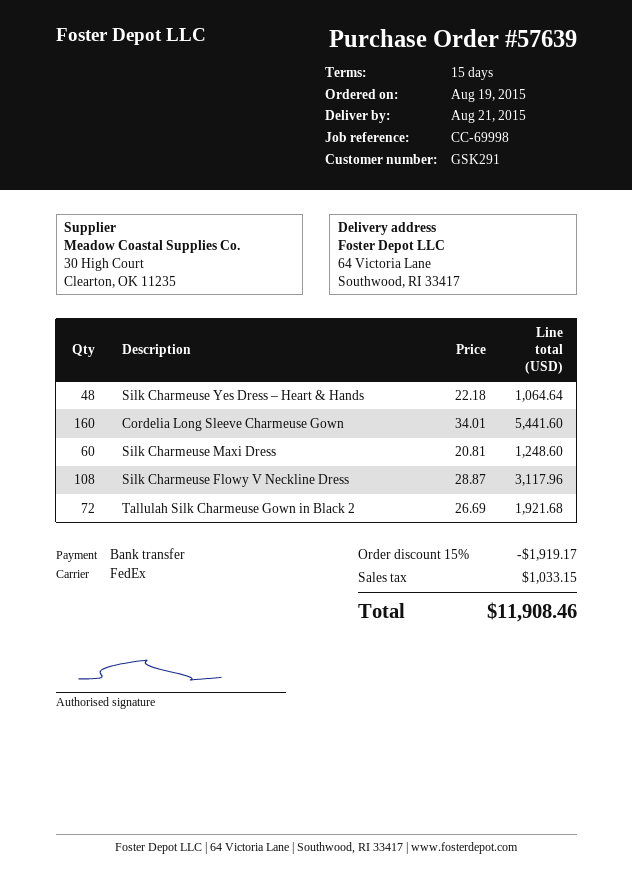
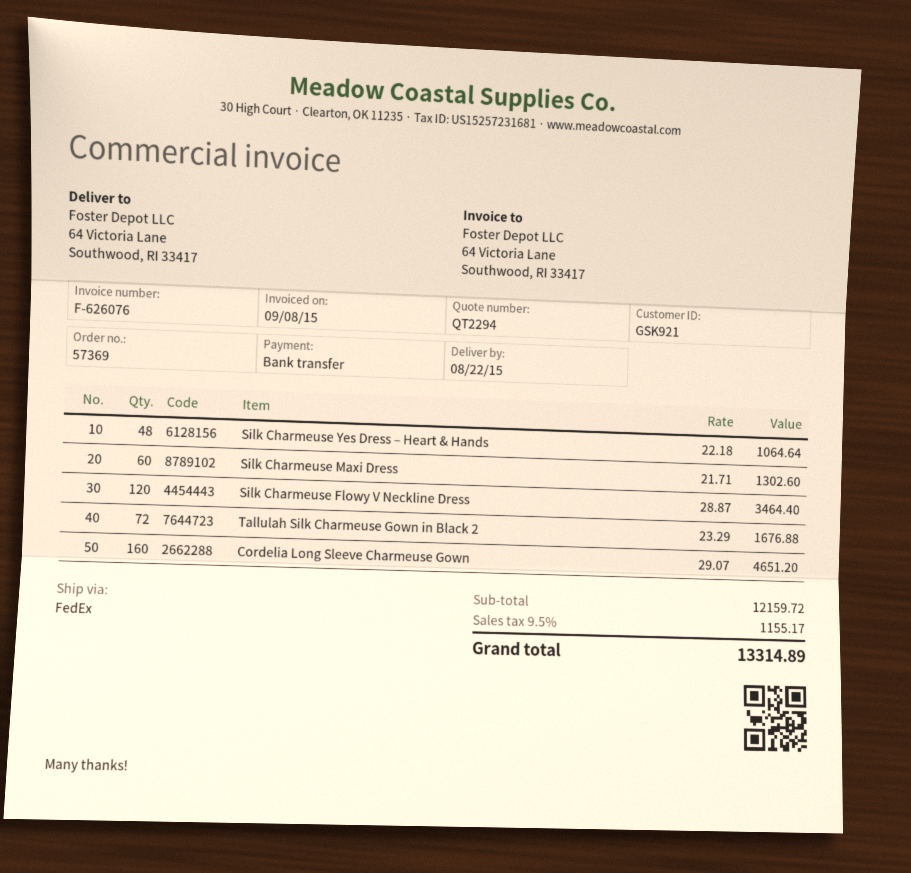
order number: 57639 -> 57369
delivery date: 2015-08-21 -> 2015-08-22
customer number: GSK291 -> GSK921
Cordelia Long Sleeve Charmeuse Gown: 160 x 34.01 = 5441.60 -> 160 x 29.07 = 4651.20
Silk Charmeuse Maxi Dress: 60 x 20.81 = 1248.60 -> 60 x 21.71 = 1302.60
Silk Charmeuse Flowy V Neckline Dress: 108 x 28.87 = 3117.96 -> 120 x 28.87 = 3464.40
Tallulah Silk Charmeuse Gown in Black 2: 72 x 26.69 = 1921.68 -> 72 x 23.29 = 1676.88
discount: 15% = 1919.17 -> none
tax: 1033.15 -> 1155.17
total: 11908.46 -> 13314.89

